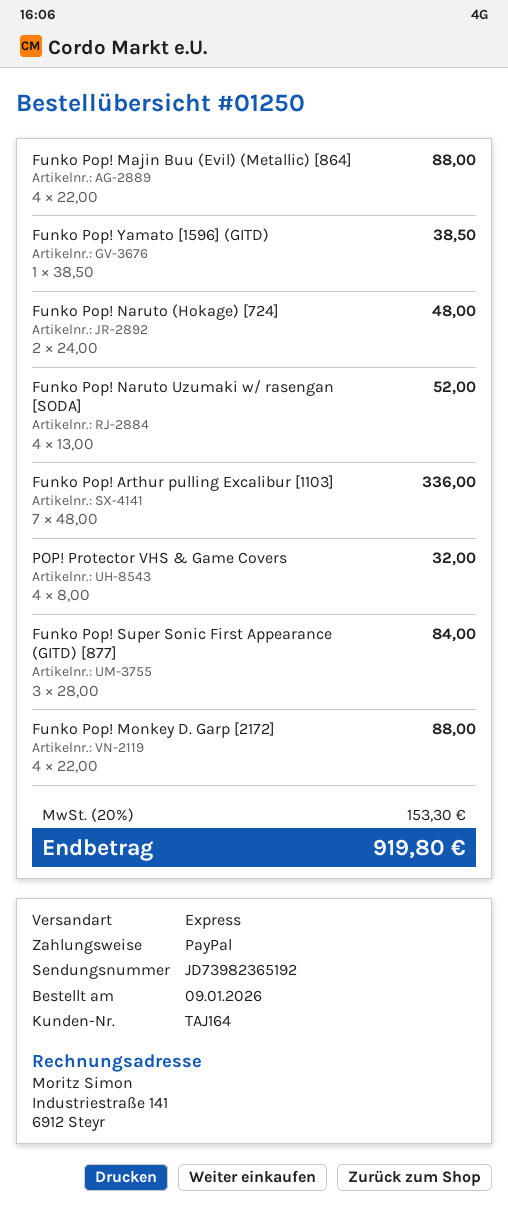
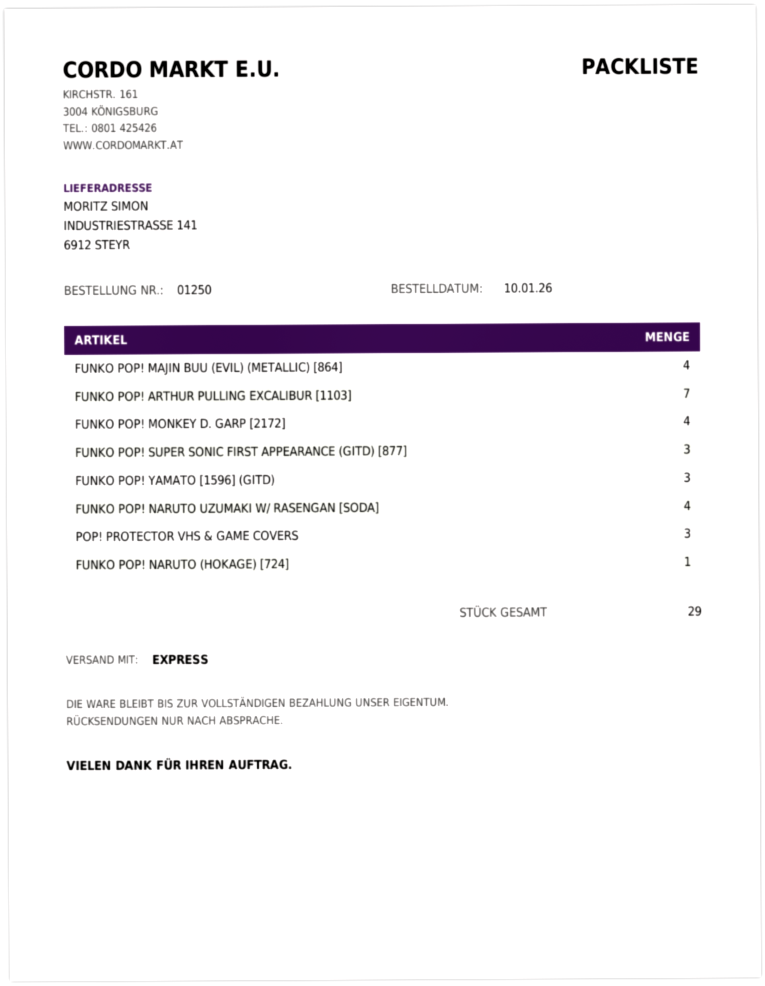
order date: 2026-01-09 -> 2026-01-10
Funko Pop! Yamato [1596] (GITD): 1 -> 3
Funko Pop! Naruto (Hokage) [724]: 2 -> 1
POP! Protector VHS & Game Covers: 4 -> 3

